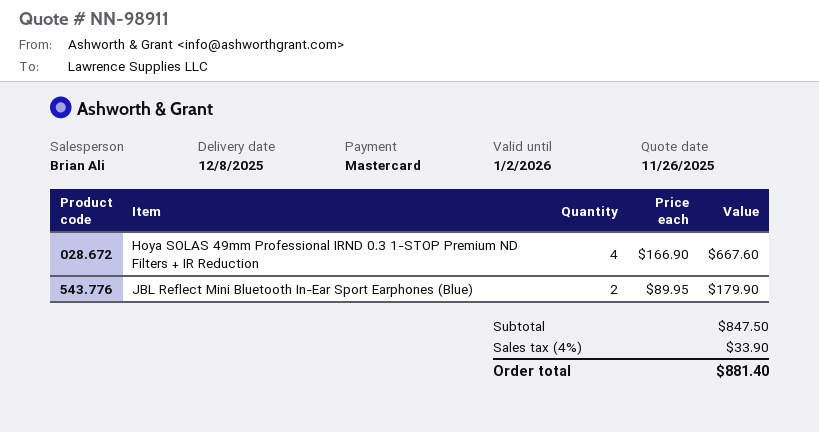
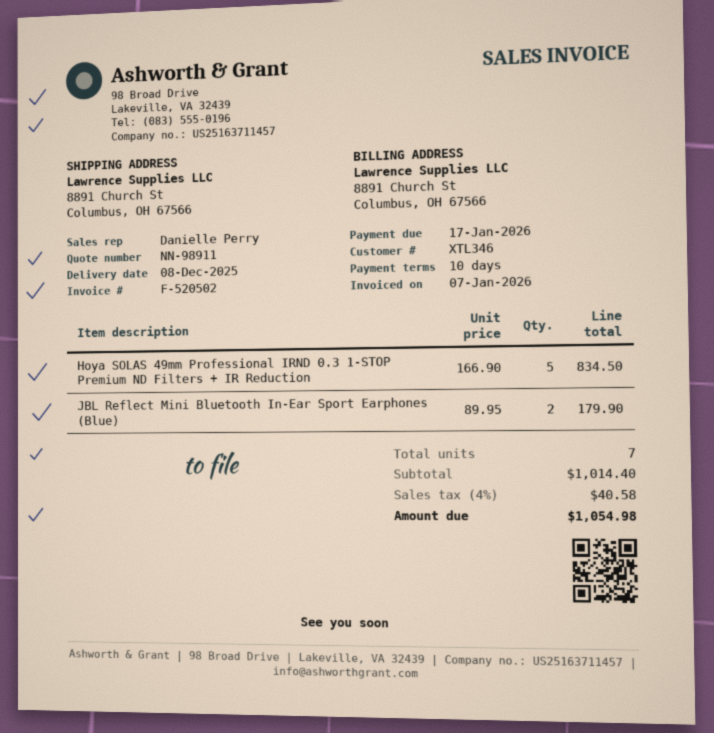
sales rep: Brian Ali -> Danielle Perry
Hoya SOLAS 49mm Professional IRND 0.3 1-STOP Premium ND Filters + IR Reduction: 4 x 166.90 = 667.60 -> 5 x 166.90 = 834.50
subtotal: 847.50 -> 1014.40
tax: 4% = 33.90 -> 4% = 40.58
total: 881.40 -> 1054.98

